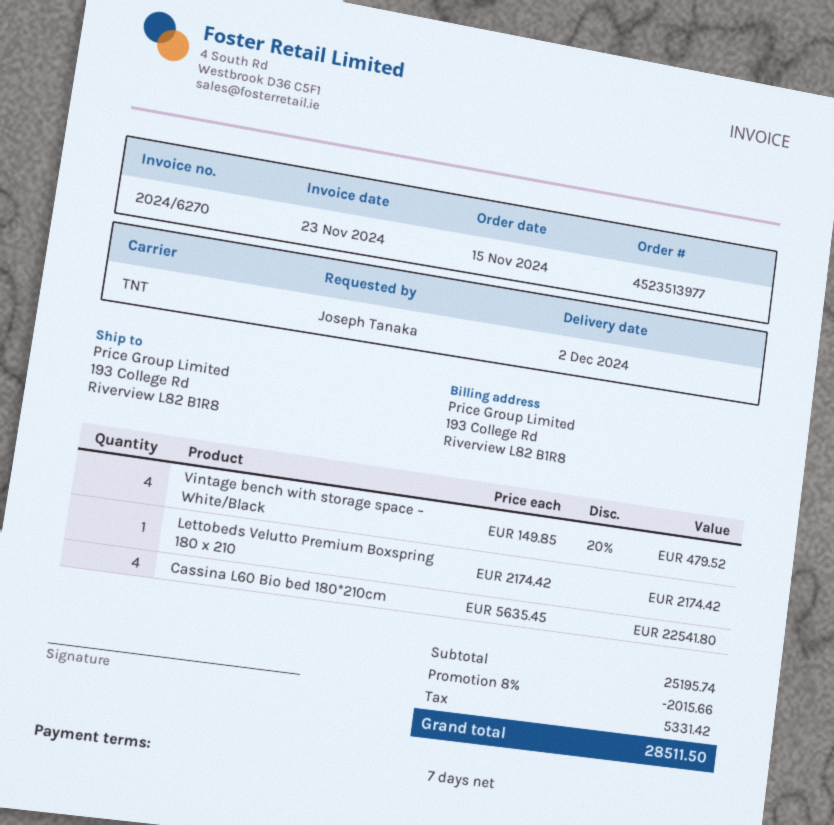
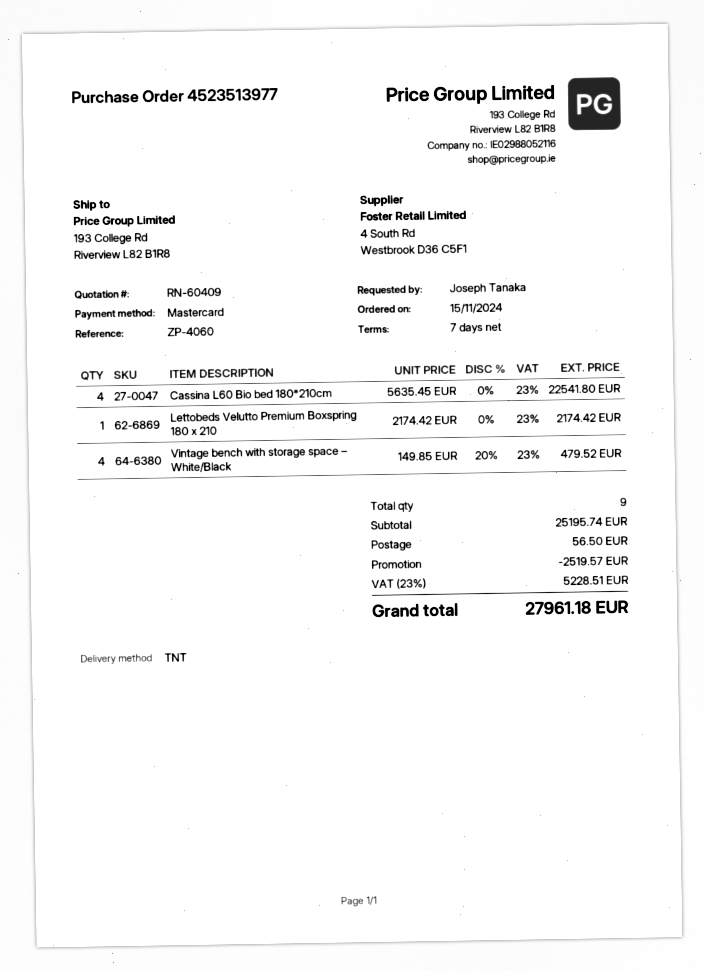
discount: 2015.66 -> 2519.57
shipping: none -> 56.50
tax: 5331.42 -> 5228.51
total: 28511.50 -> 27961.18

